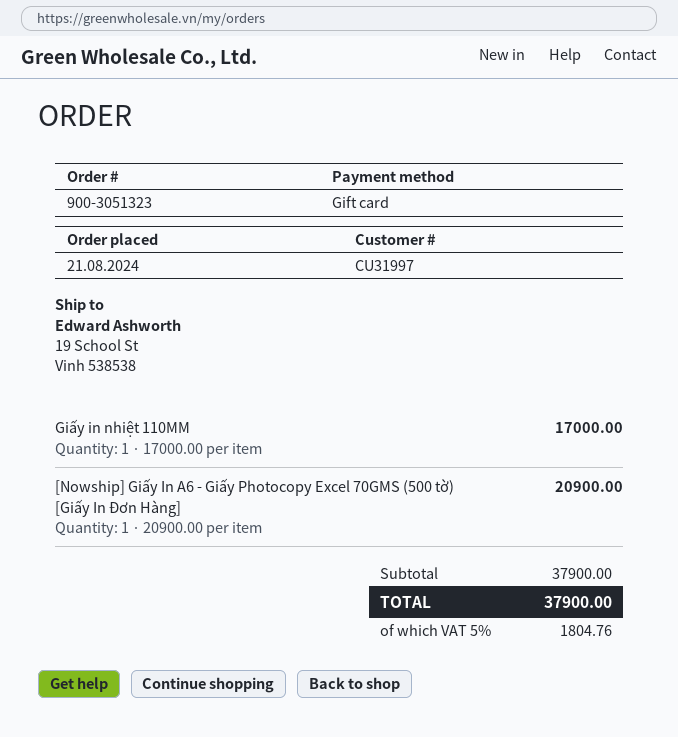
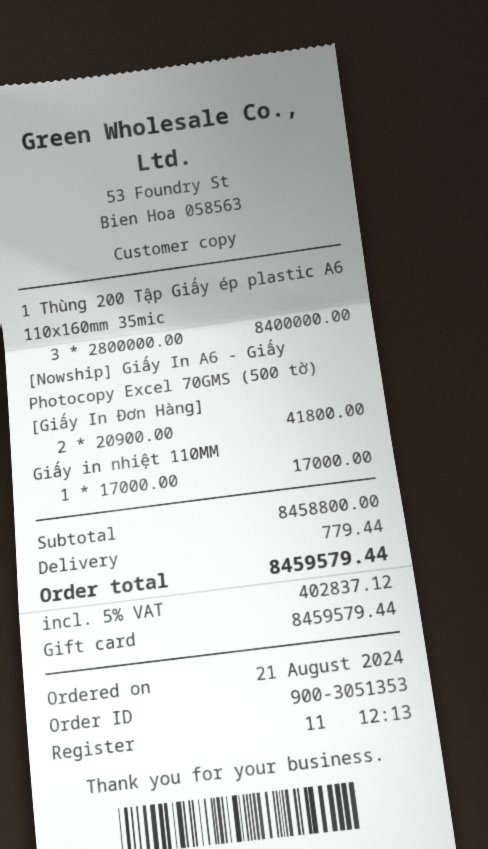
order number: 900-3051323 -> 900-3051353
[Nowship] Giấy In A6 - Giấy Photocopy Excel 70GMS (500 tờ) [Giấy In Đơn Hàng]: 1 x 20900.00 = 20900.00 -> 2 x 20900.00 = 41800.00
1 Thùng 200 Tập Giấy ép plastic A6 110x160mm 35mic: none -> 3 x 2800000.00 = 8400000.00
subtotal: 37900.00 -> 8458800.00
shipping: none -> 779.44
tax: 5% = 1804.76 -> 5% = 402837.12
total: 37900.00 -> 8459579.44

